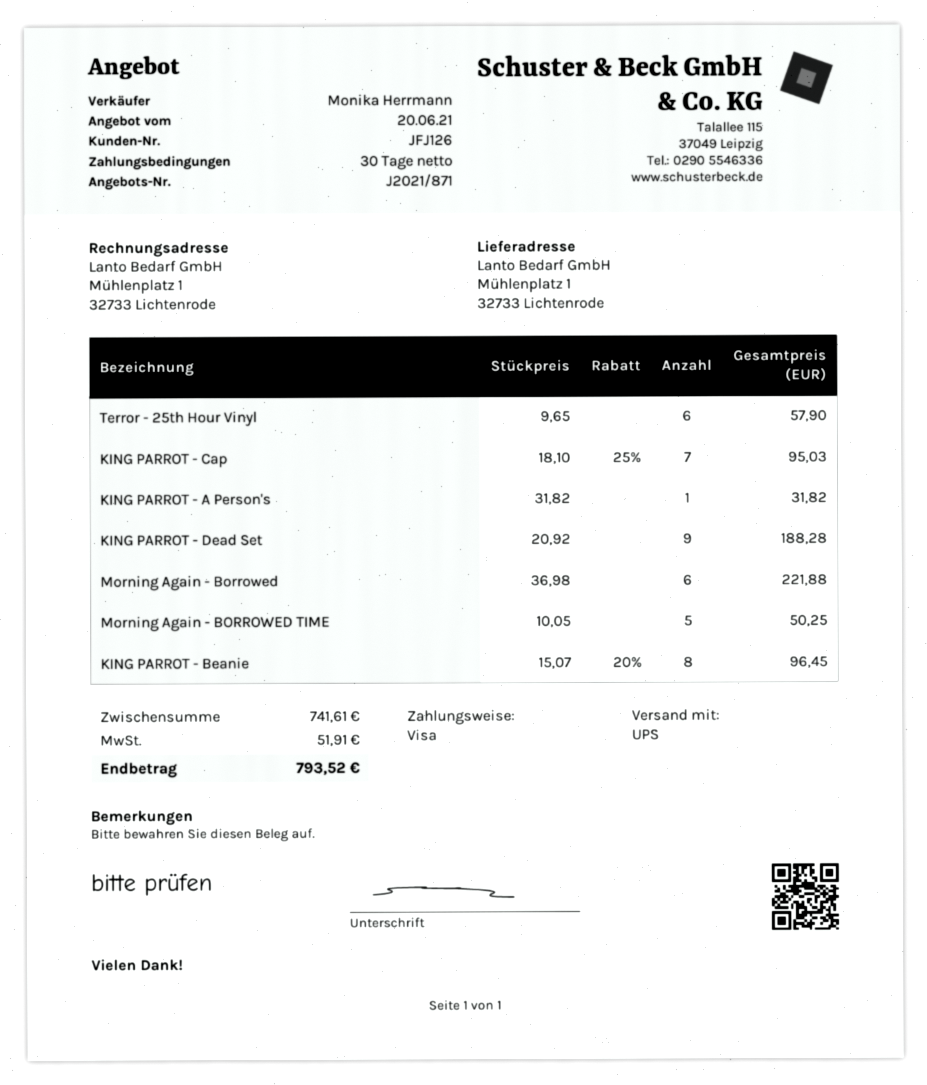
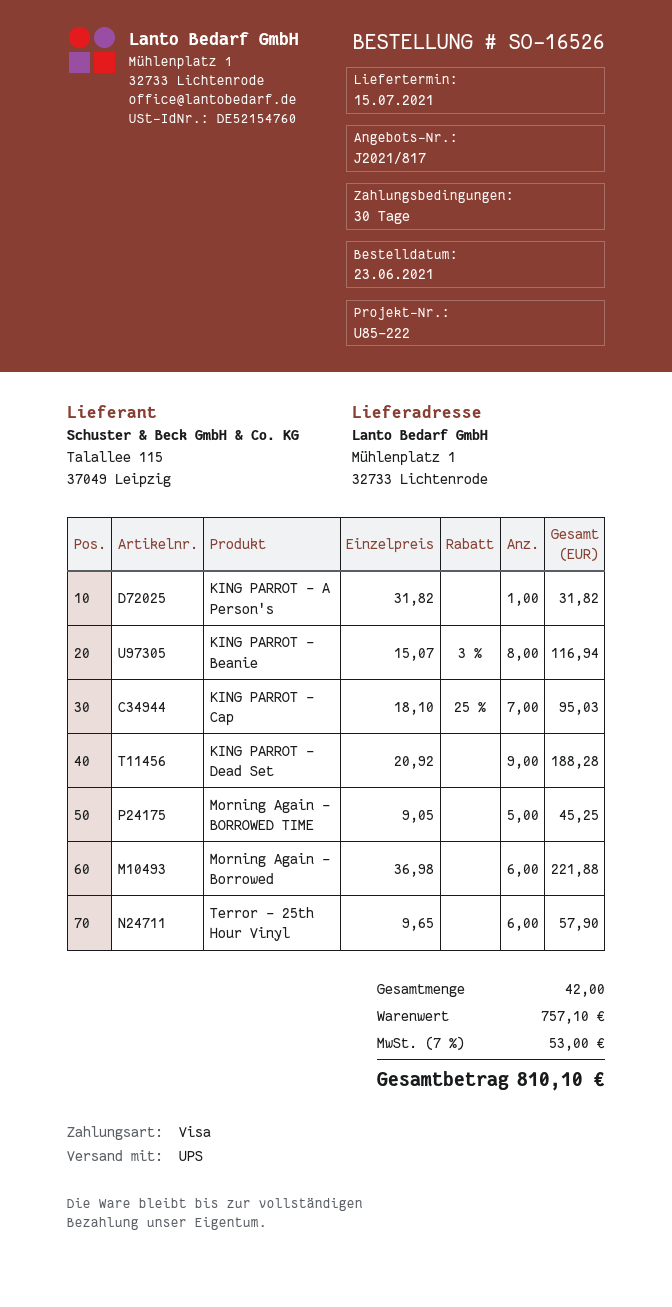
quote number: J2021/871 -> J2021/817
Morning Again - BORROWED TIME: 5 x 10.05 = 50.25 -> 5 x 9.05 = 45.25
KING PARROT - Beanie: 8 x 15.07 - 20% = 96.45 -> 8 x 15.07 - 3% = 116.94
subtotal: 741.61 -> 757.10
tax: 51.91 -> 53.00
total: 793.52 -> 810.10

